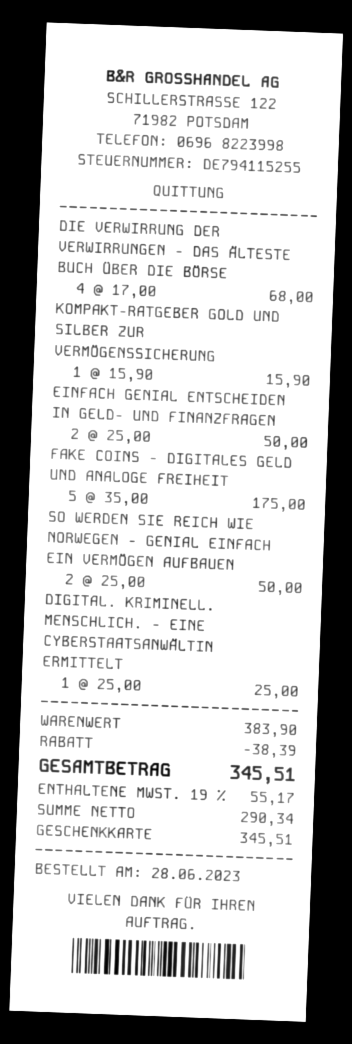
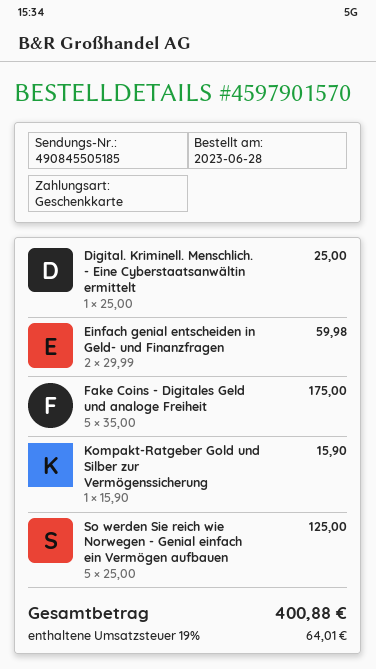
DIE VERWIRRUNG DER VERWIRRUNGEN - DAS ÄLTESTE BUCH ÜBER DIE BÖRSE: 4 x 17.00 = 68.00 -> none
EINFACH GENIAL ENTSCHEIDEN IN GELD- UND FINANZFRAGEN: 2 x 25.00 = 50.00 -> 2 x 29.99 = 59.98
SO WERDEN SIE REICH WIE NORWEGEN - GENIAL EINFACH EIN VERMÖGEN AUFBAUEN: 2 x 25.00 = 50.00 -> 5 x 25.00 = 125.00
discount: 38.39 -> none
tax: 19% = 55.17 -> 19% = 64.01
total: 345.51 -> 400.88

